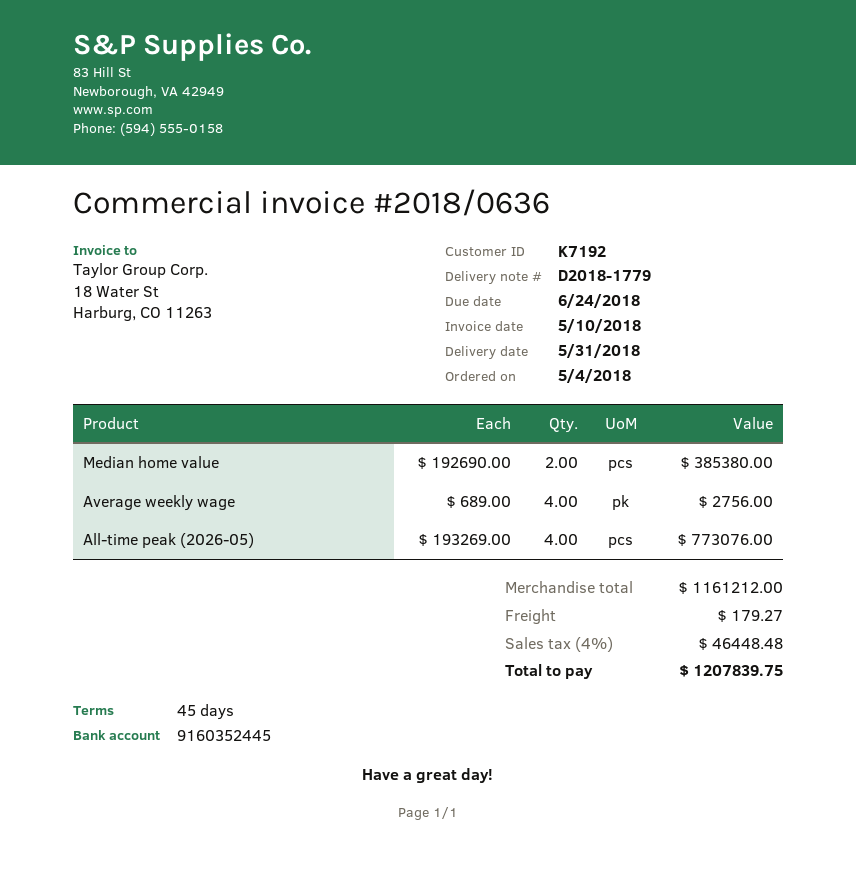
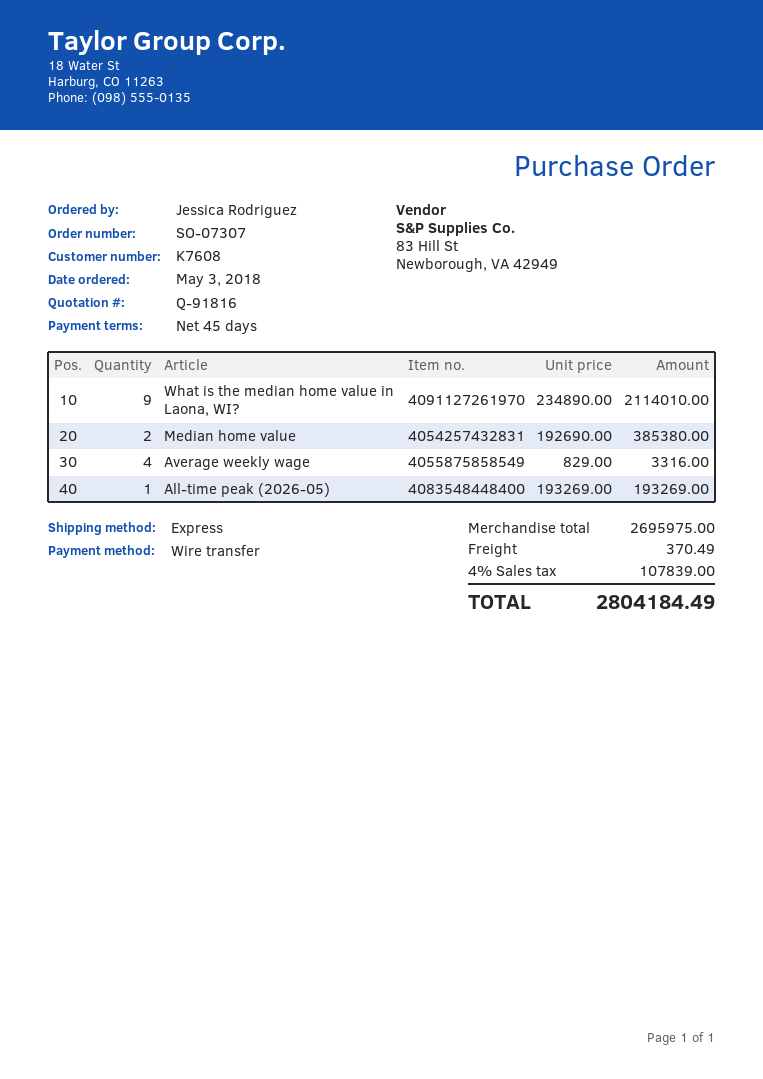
order date: 2018-05-04 -> 2018-05-03
customer number: K7192 -> K7608
Average weekly wage: 4 x 689.00 = 2756.00 -> 4 x 829.00 = 3316.00
All-time peak (2026-05): 4 x 193269.00 = 773076.00 -> 1 x 193269.00 = 193269.00
What is the median home value in Laona, WI?: none -> 9 x 234890.00 = 2114010.00
subtotal: 1161212.00 -> 2695975.00
shipping: 179.27 -> 370.49
tax: 4% = 46448.48 -> 4% = 107839.00
total: 1207839.75 -> 2804184.49

